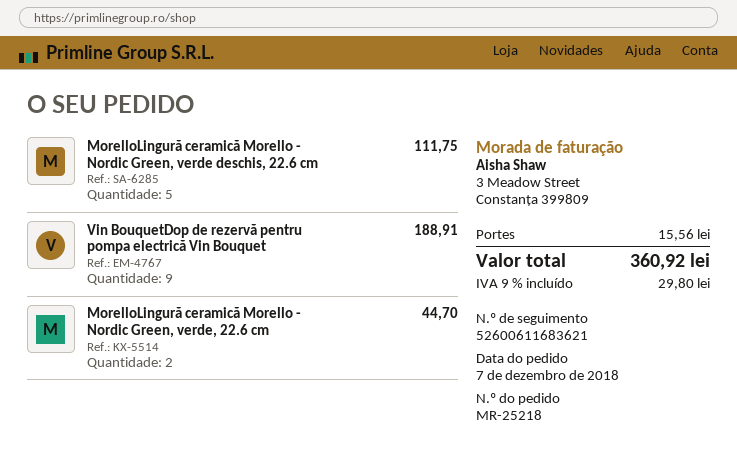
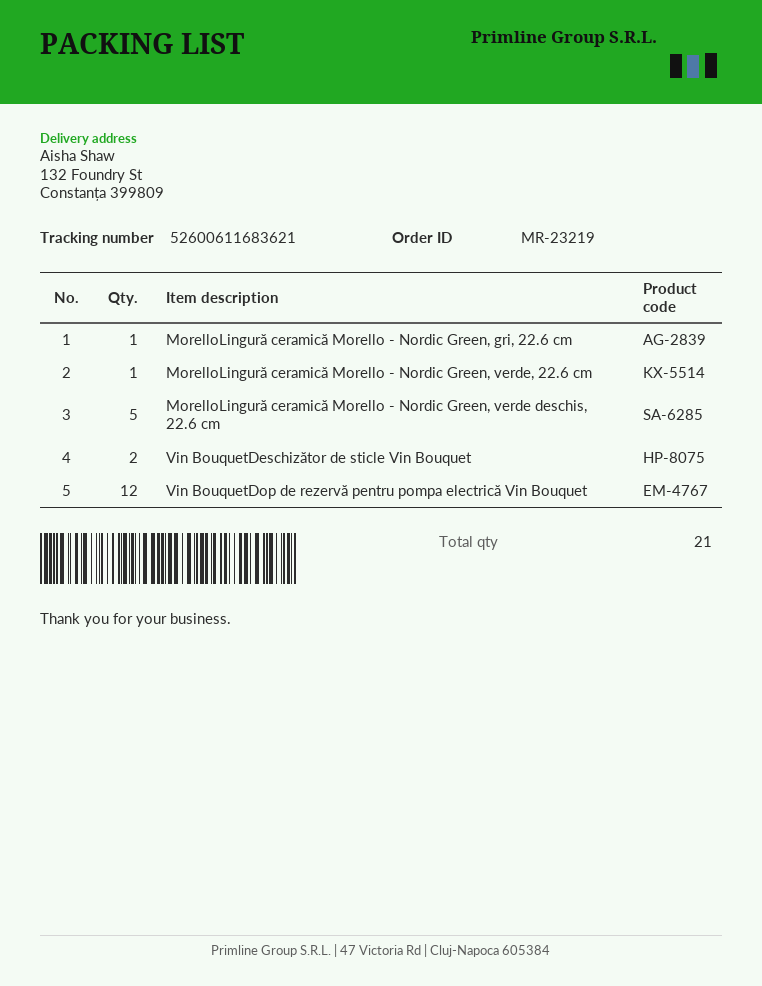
order number: MR-25218 -> MR-23219
Vin BouquetDop de rezervă pentru pompa electrică Vin Bouquet: 9 -> 12
MorelloLingură ceramică Morello - Nordic Green, verde, 22.6 cm: 2 -> 1
MorelloLingură ceramică Morello - Nordic Green, gri, 22.6 cm: none -> 1
Vin BouquetDeschizător de sticle Vin Bouquet: none -> 2

